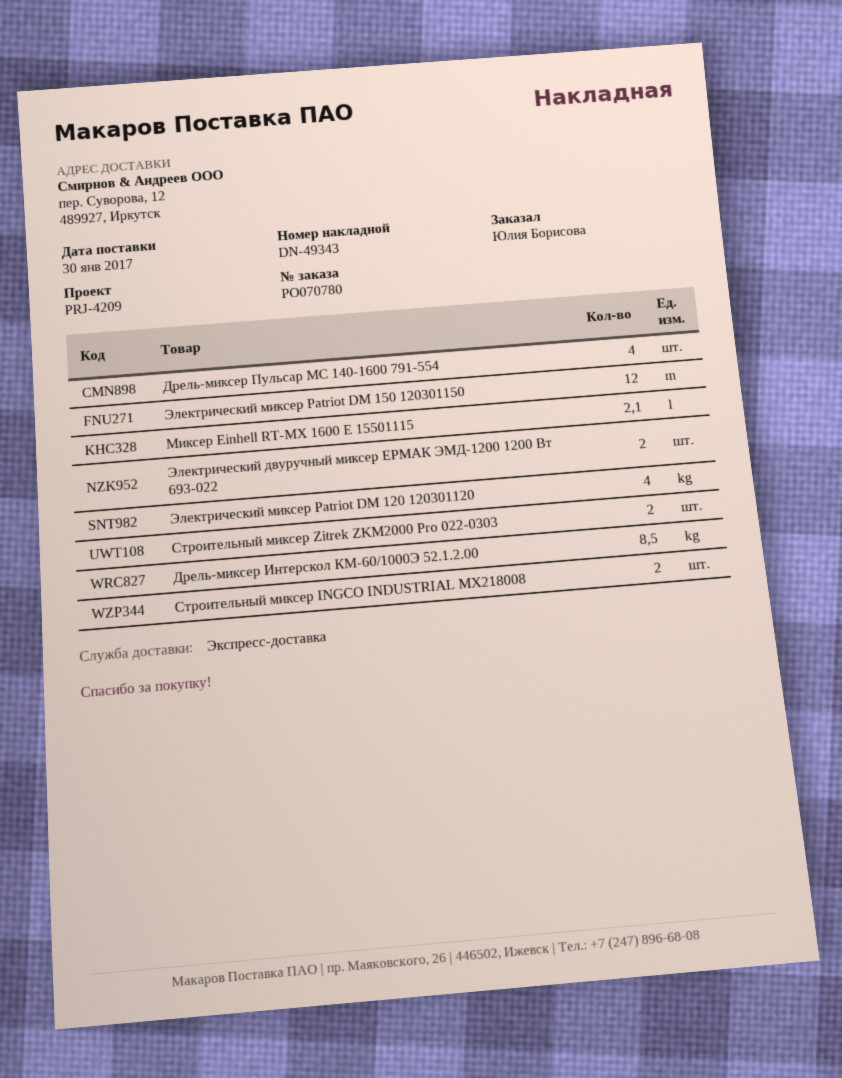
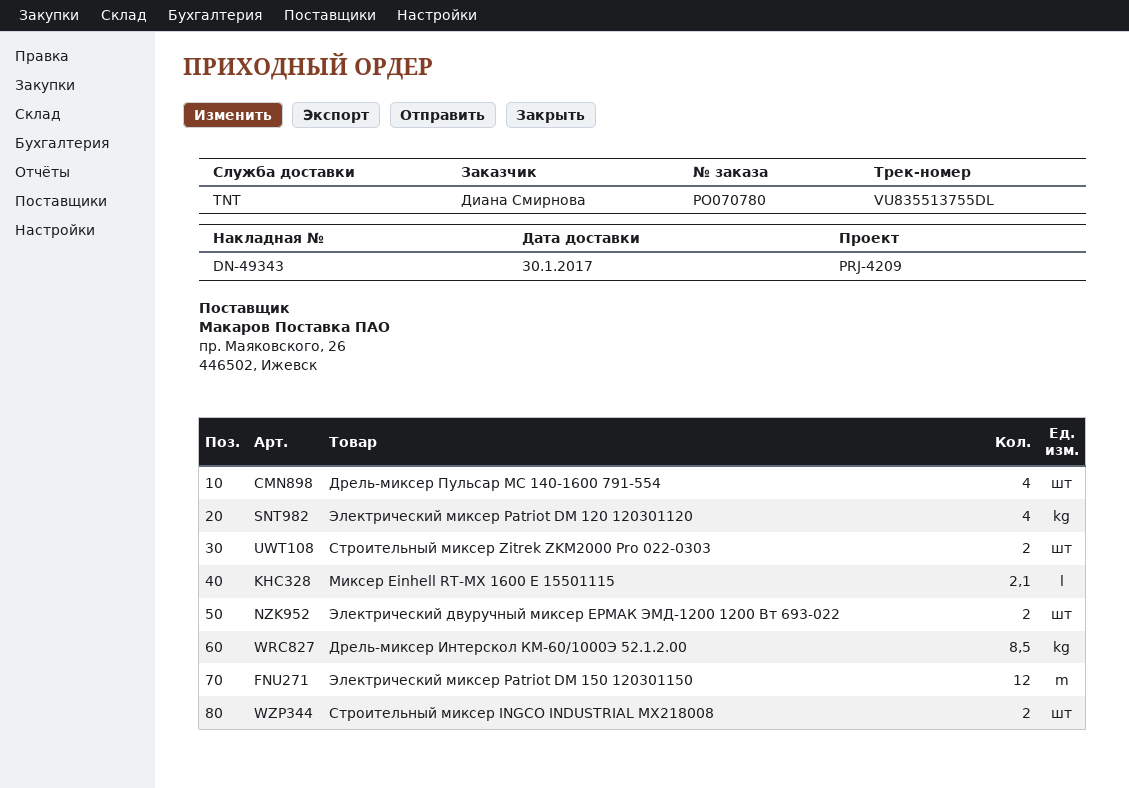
ordered by: Юлия Борисова -> Диана Смирнова
shipping method: express -> TNT

